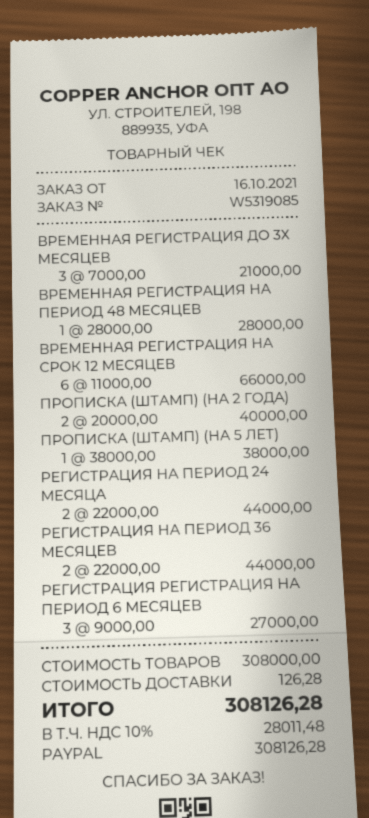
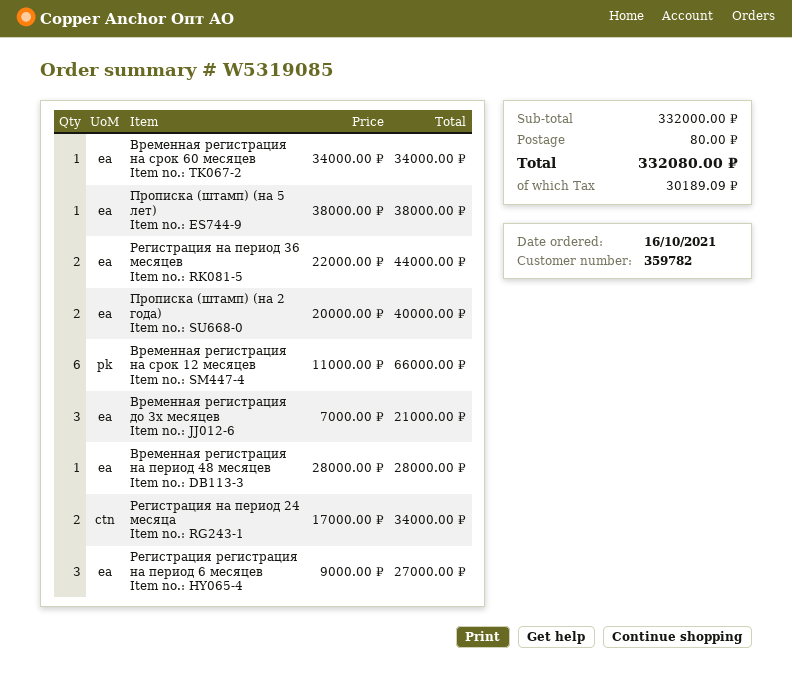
РЕГИСТРАЦИЯ НА ПЕРИОД 24 МЕСЯЦА: 2 x 22000.00 = 44000.00 -> 2 x 17000.00 = 34000.00
Временная регистрация на срок 60 месяцев: none -> 1 x 34000.00 = 34000.00
subtotal: 308000.00 -> 332000.00
shipping: 126.28 -> 80.00
tax: 28011.48 -> 30189.09
total: 308126.28 -> 332080.00

